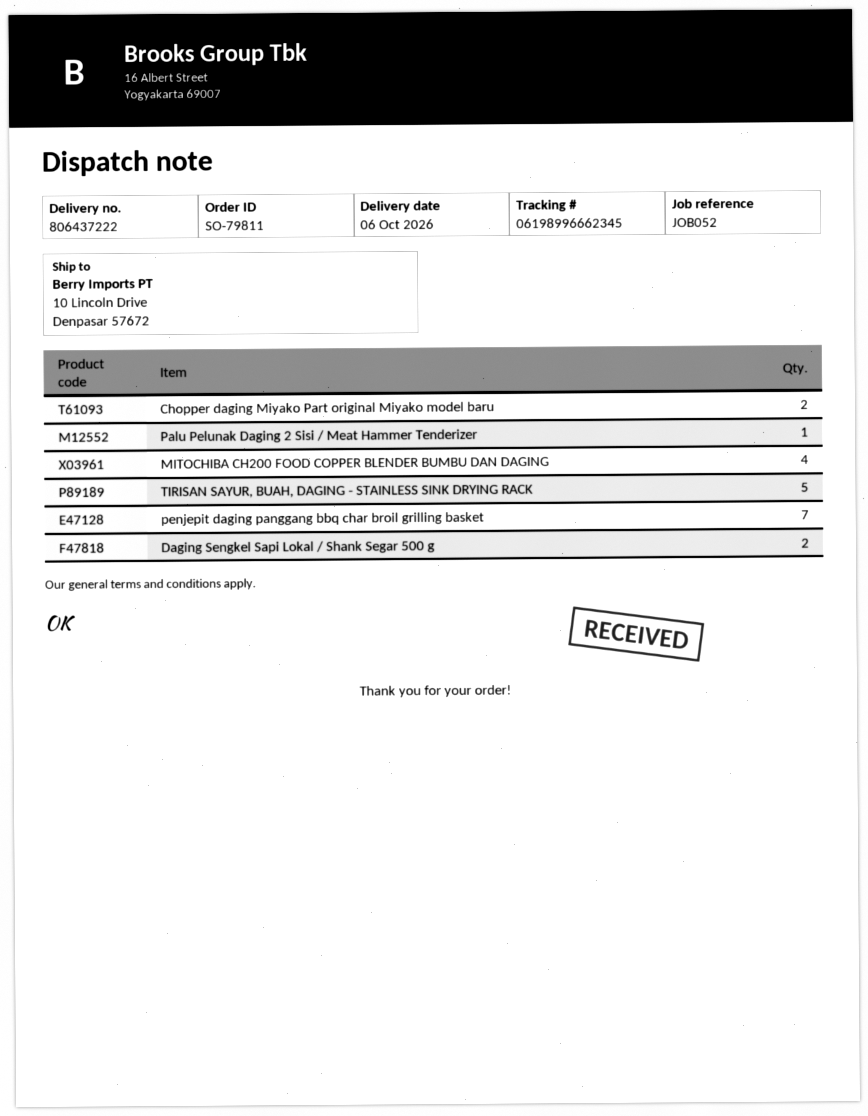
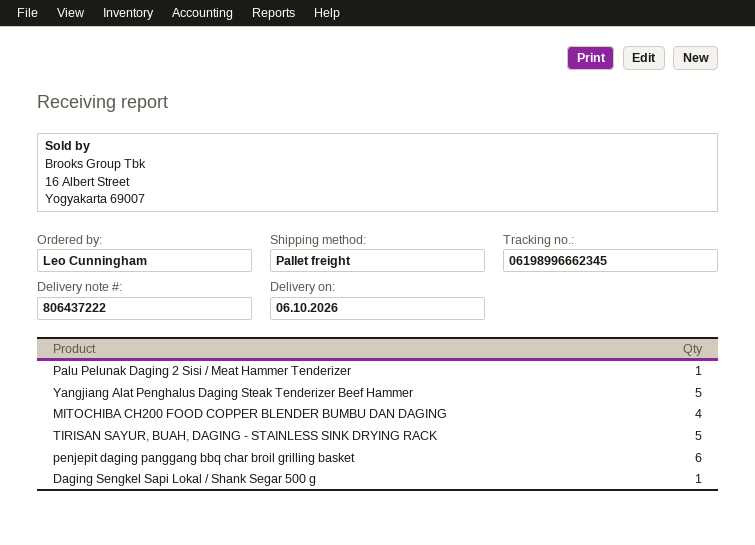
Chopper daging Miyako Part original Miyako model baru: 2 -> none
penjepit daging panggang bbq char broil grilling basket: 7 -> 6
Daging Sengkel Sapi Lokal / Shank Segar 500 g: 2 -> 1
Yangjiang Alat Penghalus Daging Steak Tenderizer Beef Hammer: none -> 5

